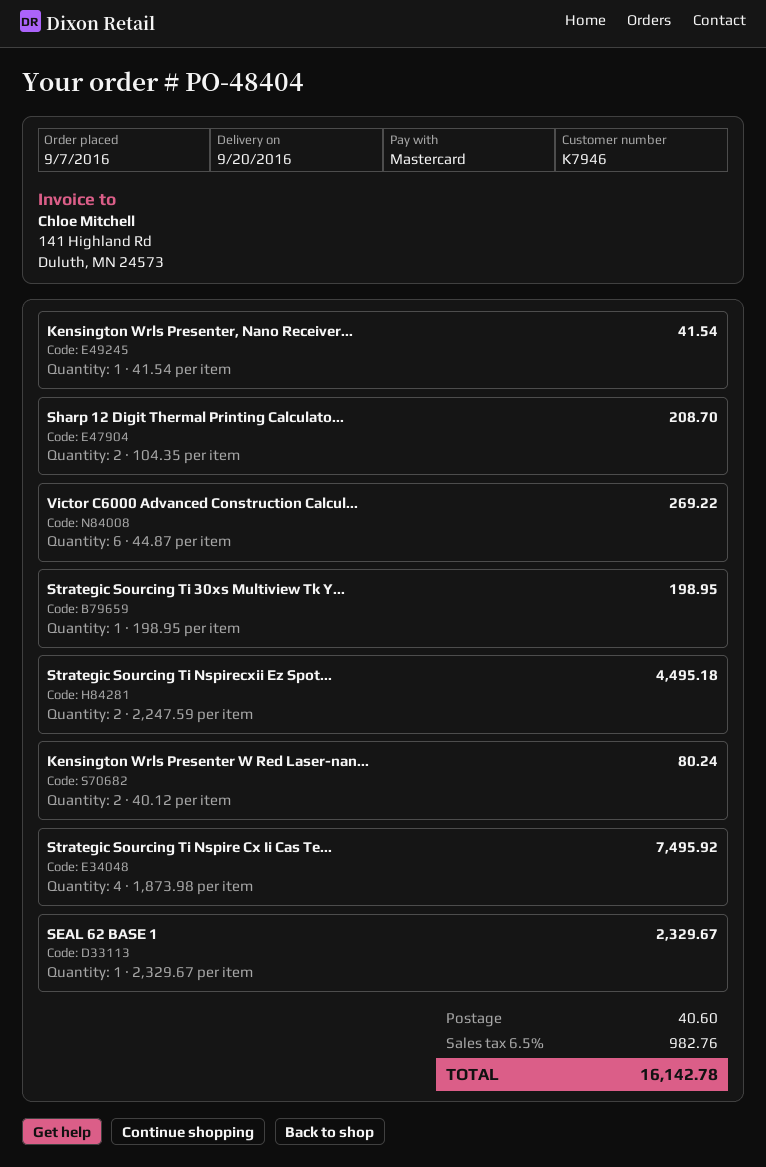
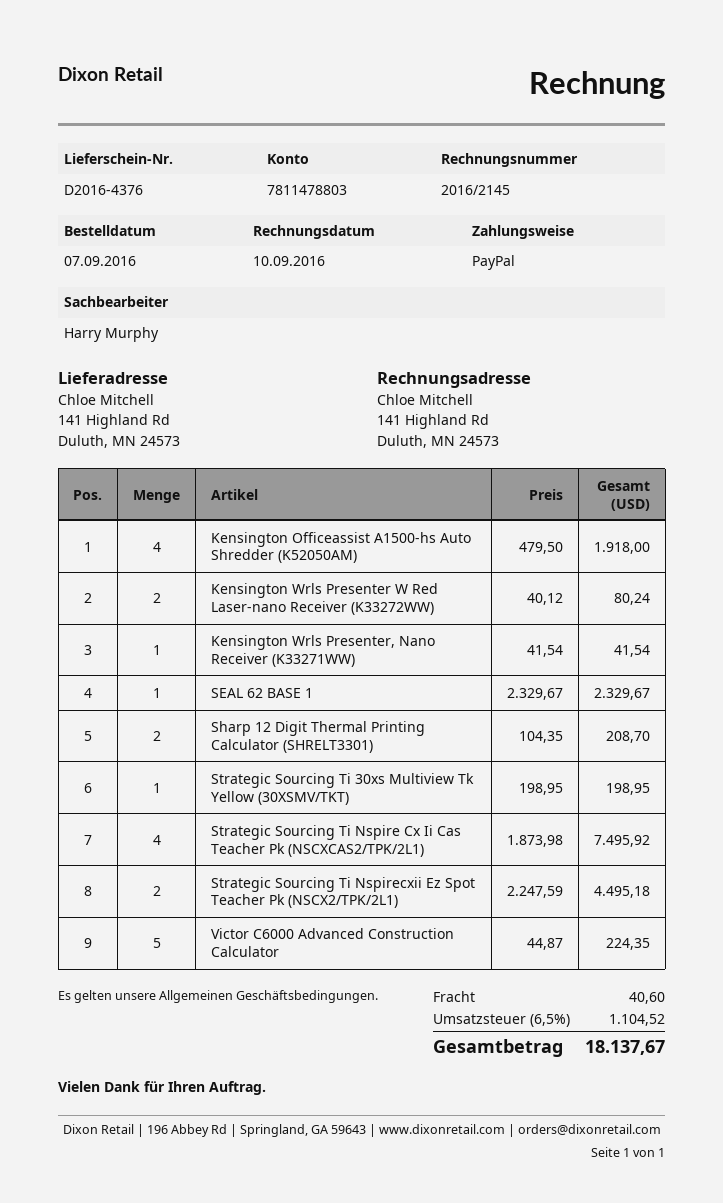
payment method: Mastercard -> PayPal
Victor C6000 Advanced Construction Calcul...: 6 x 44.87 = 269.22 -> 5 x 44.87 = 224.35
Kensington Officeassist A1500-hs Auto Shredder (K52050AM): none -> 4 x 479.50 = 1918.00
tax: 6.5% = 982.76 -> 6.5% = 1104.52
total: 16142.78 -> 18137.67

